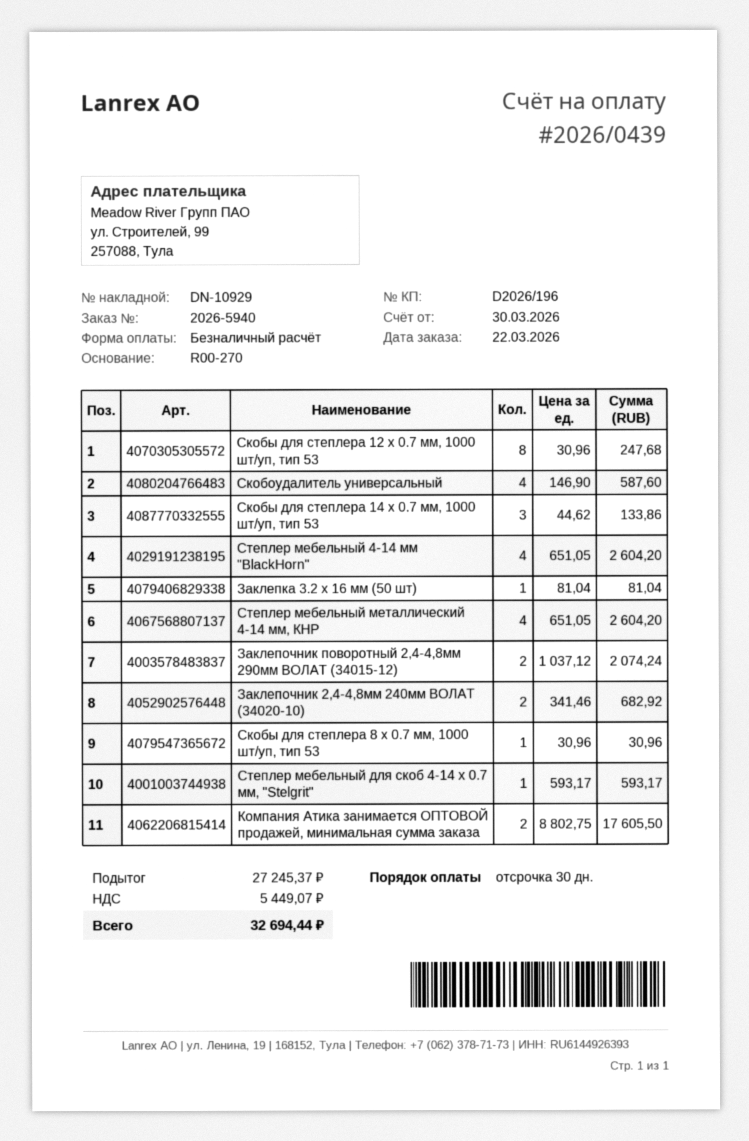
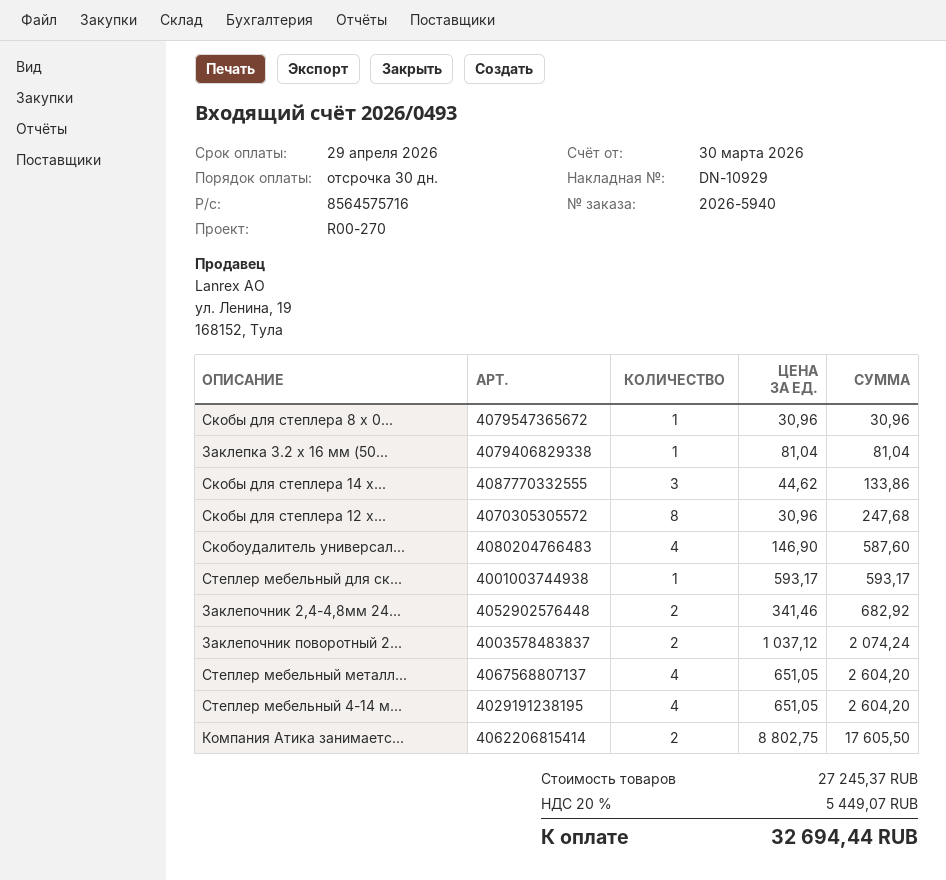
invoice number: 2026/0439 -> 2026/0493

